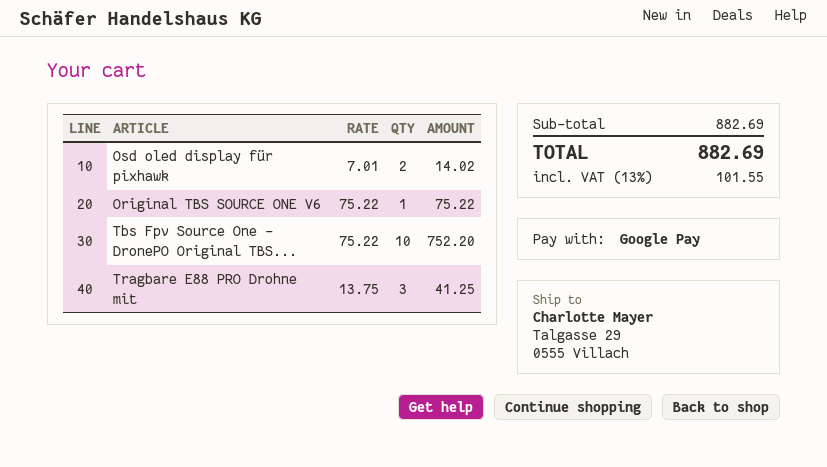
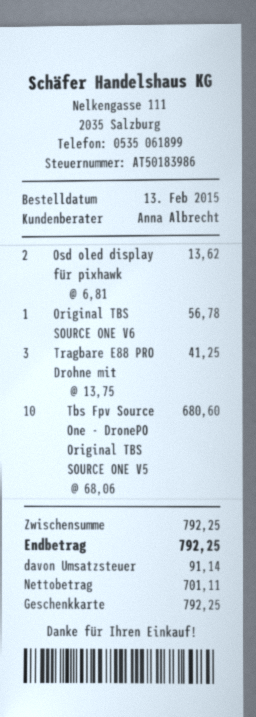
payment method: Google Pay -> gift card
Osd oled display für pixhawk: 2 x 7.01 = 14.02 -> 2 x 6.81 = 13.62
Original TBS SOURCE ONE V6: 1 x 75.22 = 75.22 -> 1 x 56.78 = 56.78
Tbs Fpv Source One - DronePO Original TBS...: 10 x 75.22 = 752.20 -> 10 x 68.06 = 680.60
subtotal: 882.69 -> 792.25
tax: 101.55 -> 91.14
total: 882.69 -> 792.25

